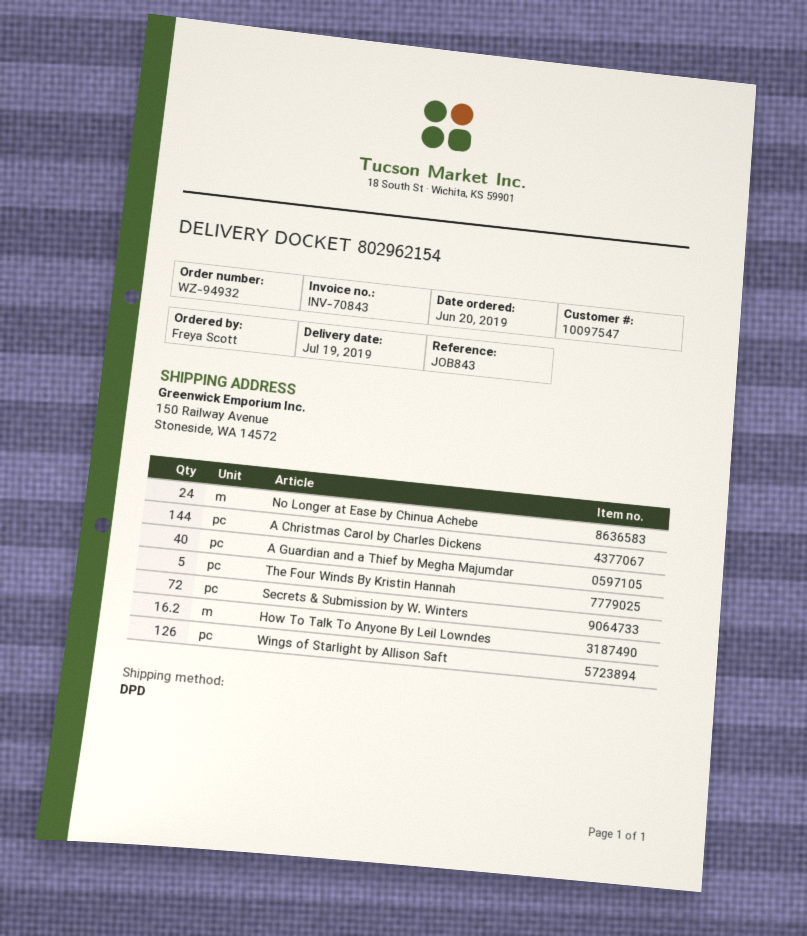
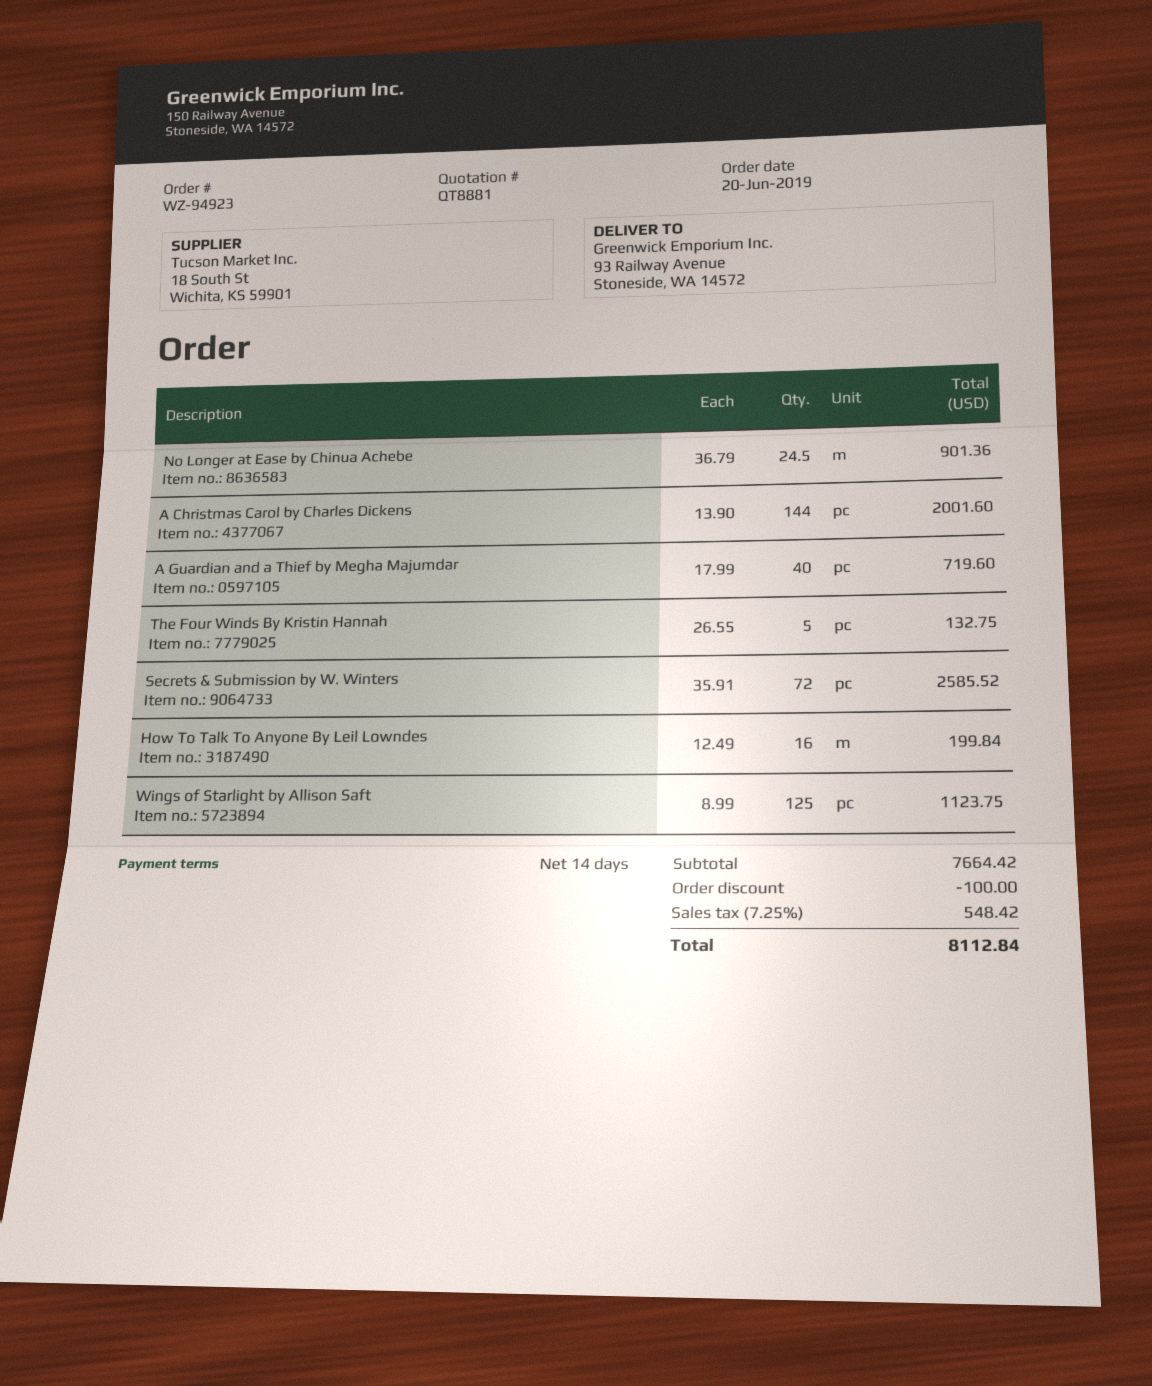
order number: WZ-94932 -> WZ-94923
ship to: 150 Railway Avenue, Stoneside, WA 14572 -> 93 Railway Avenue, Stoneside, WA 14572
No Longer at Ease by Chinua Achebe: 24 -> 24.5
How To Talk To Anyone By Leil Lowndes: 16.2 -> 16
Wings of Starlight by Allison Saft: 126 -> 125

